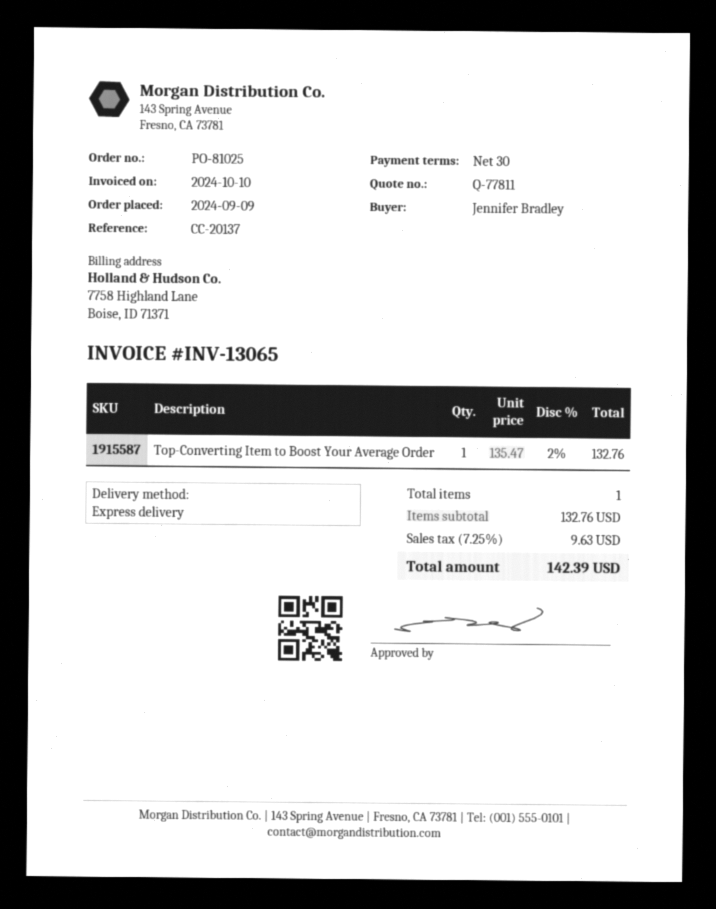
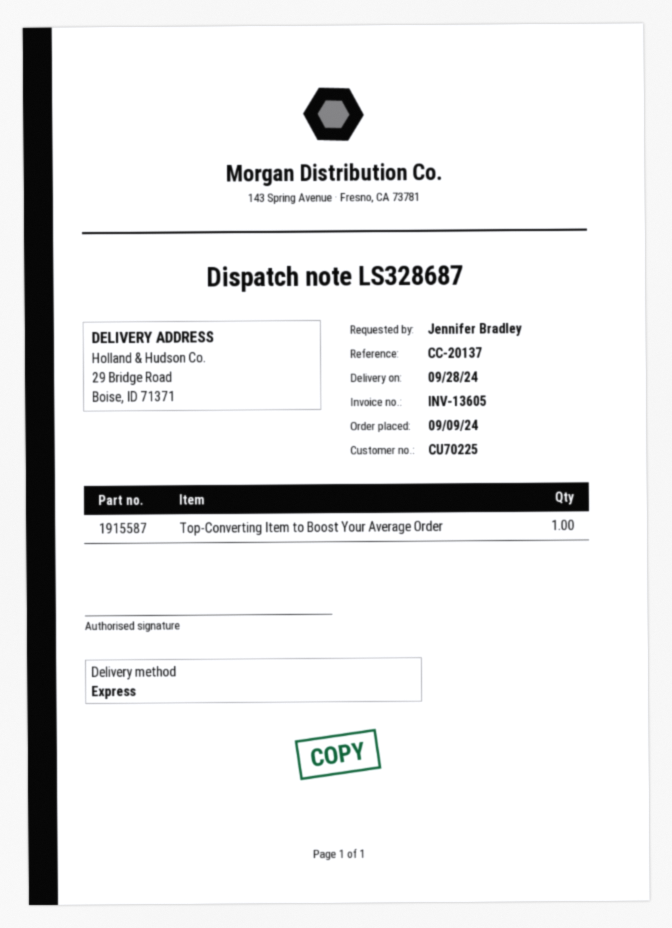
invoice number: INV-13065 -> INV-13605

